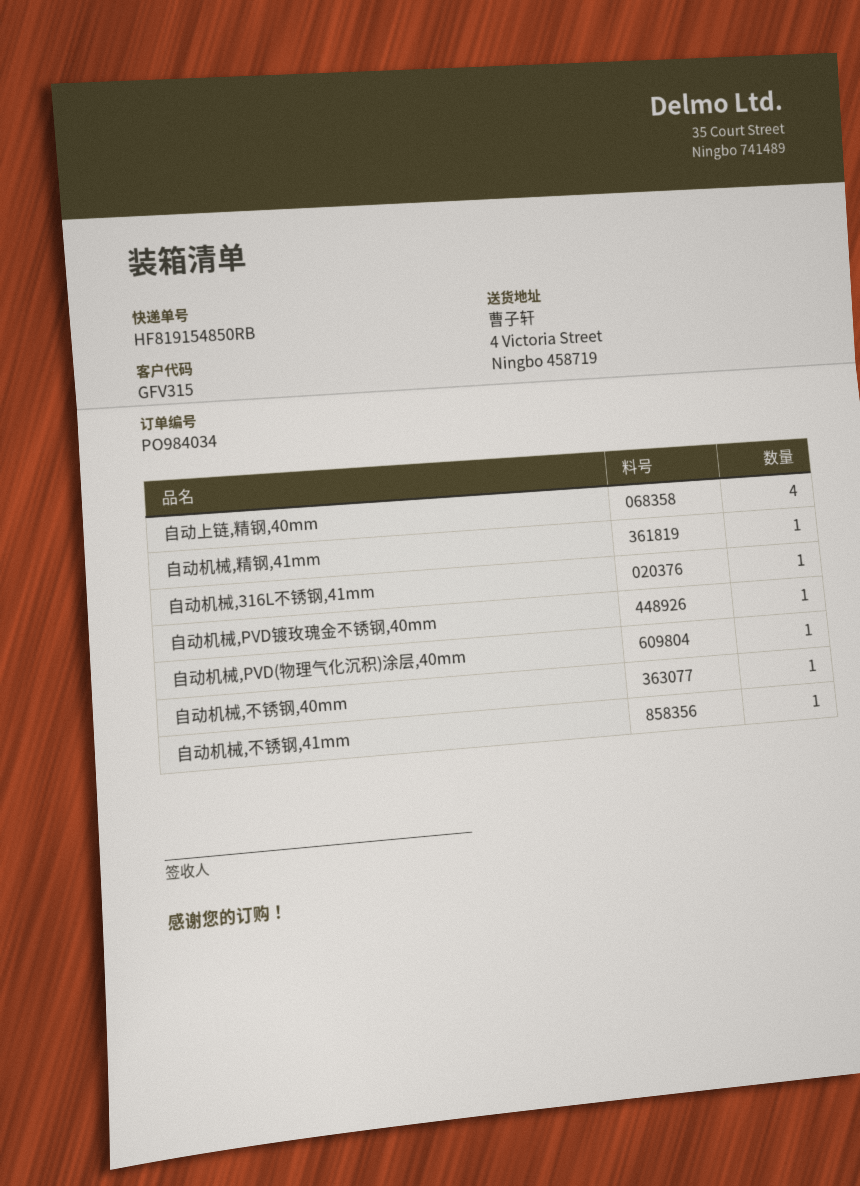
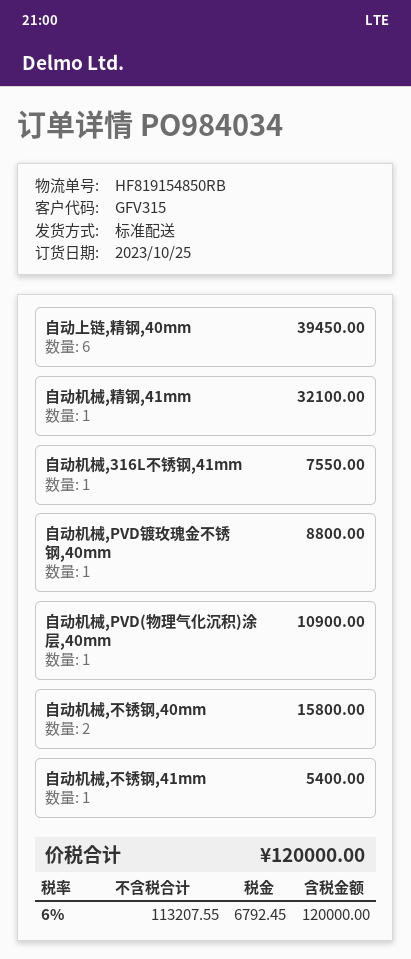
自动上链,精钢,40mm: 4 -> 6
自动机械,不锈钢,40mm: 1 -> 2

